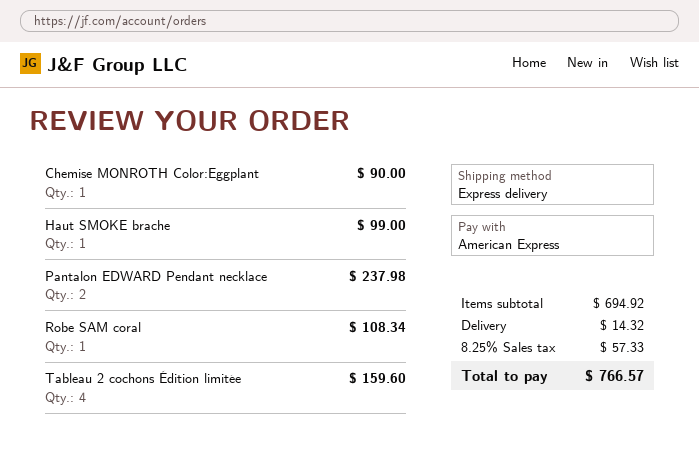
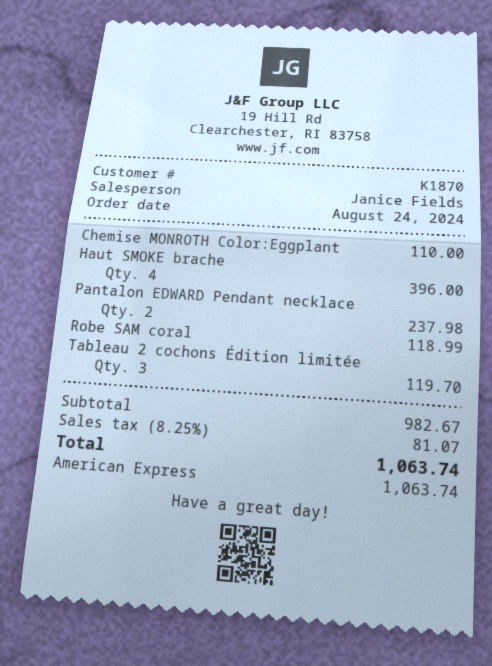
Chemise MONROTH Color:Eggplant: 1 for 90.00 -> 1 for 110.00
Haut SMOKE brache: 1 for 99.00 -> 4 for 396.00
Robe SAM coral: 1 for 108.34 -> 1 for 118.99
Tableau 2 cochons Édition limitée: 4 for 159.60 -> 3 for 119.70
subtotal: 694.92 -> 982.67
shipping: 14.32 -> none
tax: 8.25% = 57.33 -> 8.25% = 81.07
total: 766.57 -> 1063.74

